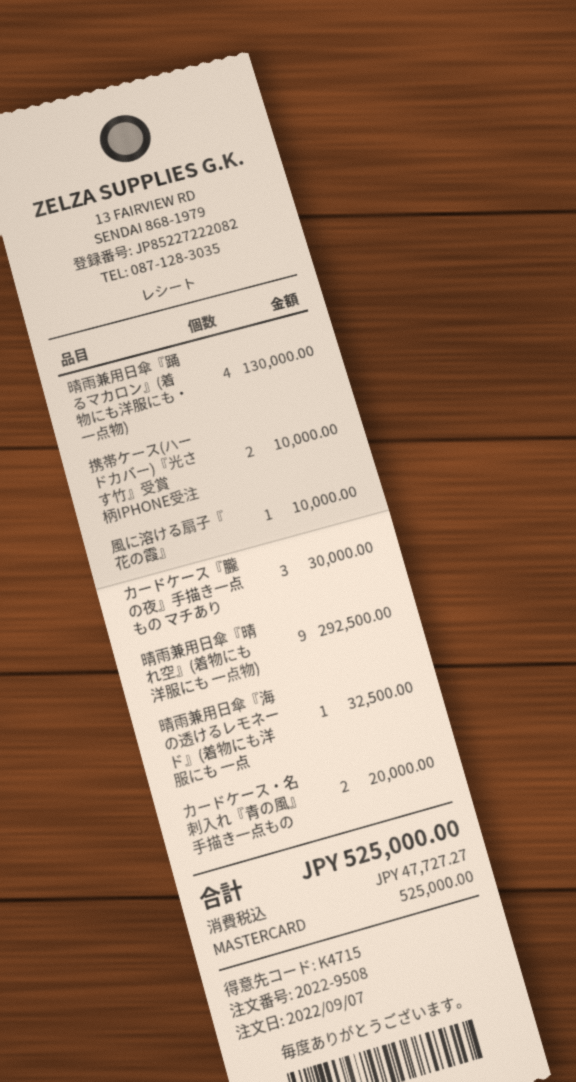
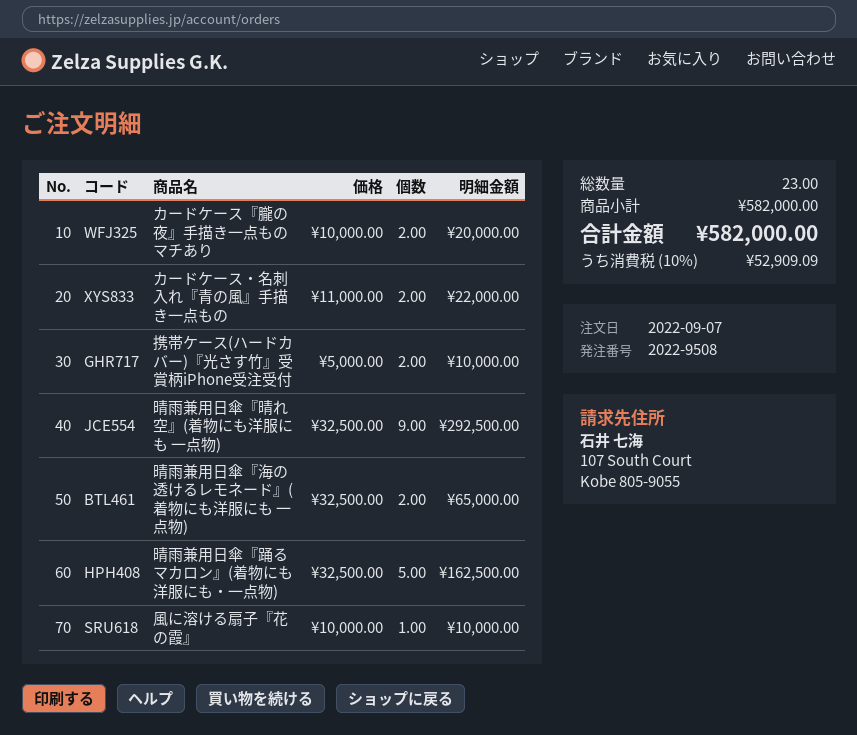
晴雨兼用日傘『踊るマカロン』(着物にも洋服にも・一点物): 4 for 130000.00 -> 5 for 162500.00
カードケース『朧の夜』手描き一点もの マチあり: 3 for 30000.00 -> 2 for 20000.00
晴雨兼用日傘『海の透けるレモネード』(着物にも洋服にも 一点: 1 for 32500.00 -> 2 for 65000.00
カードケース・名刺入れ『青の風』手描き一点もの: 2 for 20000.00 -> 2 for 22000.00
tax: 47727.27 -> 52909.09
total: 525000.00 -> 582000.00

